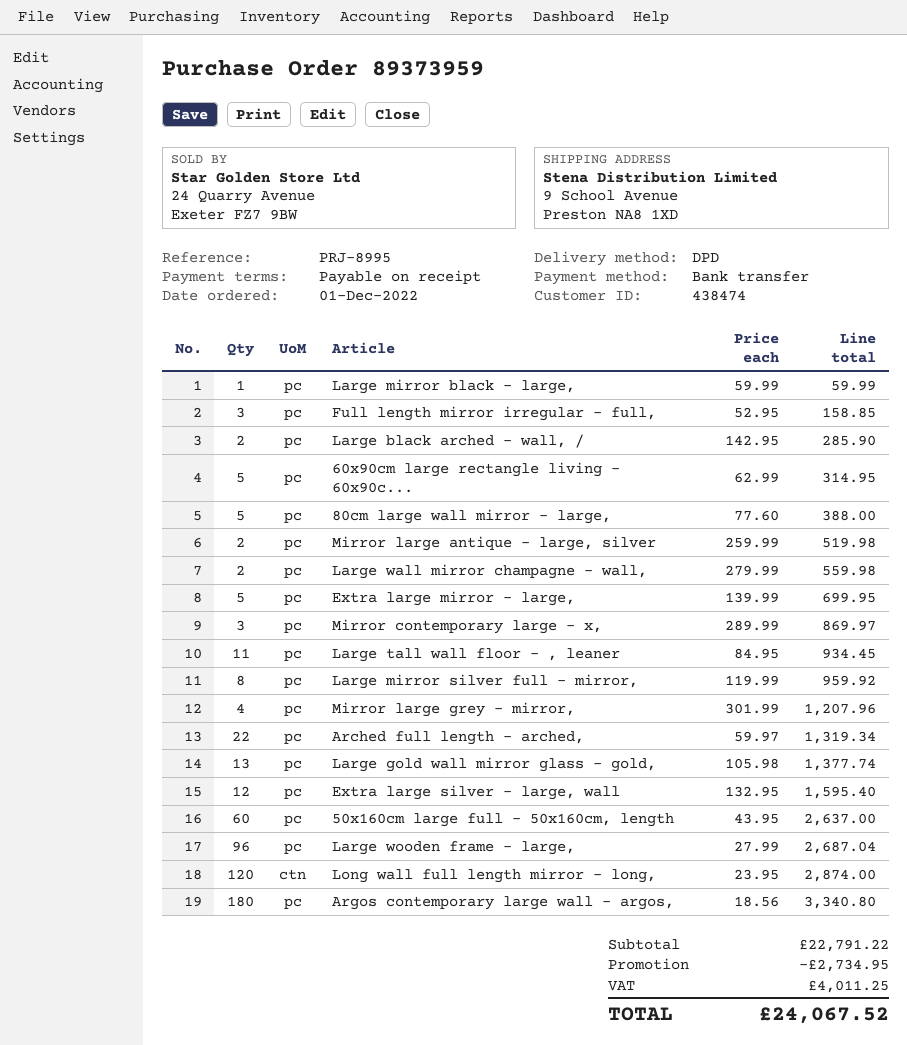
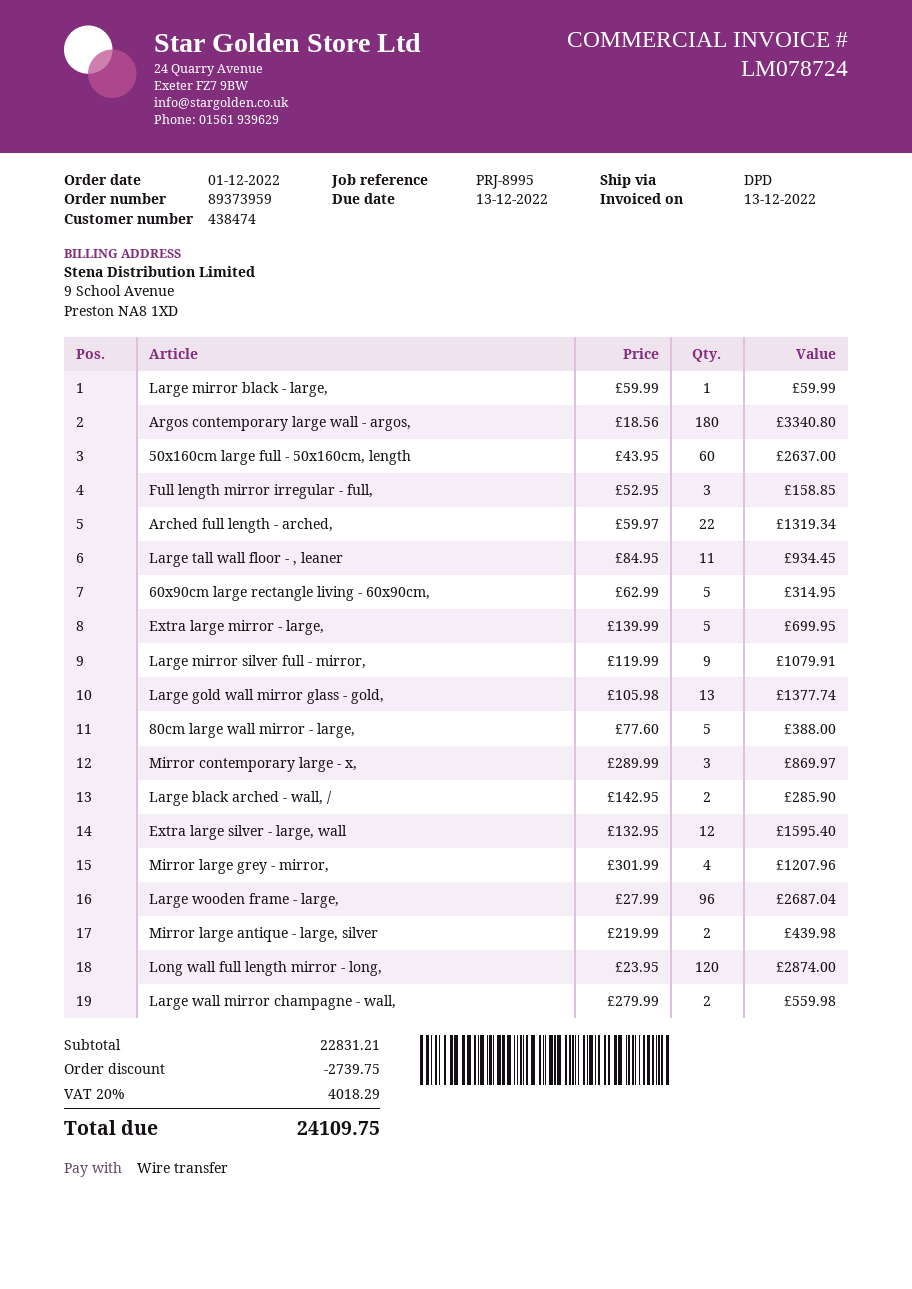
Mirror large antique - large, silver: 2 x 259.99 = 519.98 -> 2 x 219.99 = 439.98
Large mirror silver full - mirror,: 8 x 119.99 = 959.92 -> 9 x 119.99 = 1079.91
subtotal: 22791.22 -> 22831.21
discount: 2734.95 -> 2739.75
tax: 4011.25 -> 4018.29
total: 24067.52 -> 24109.75

